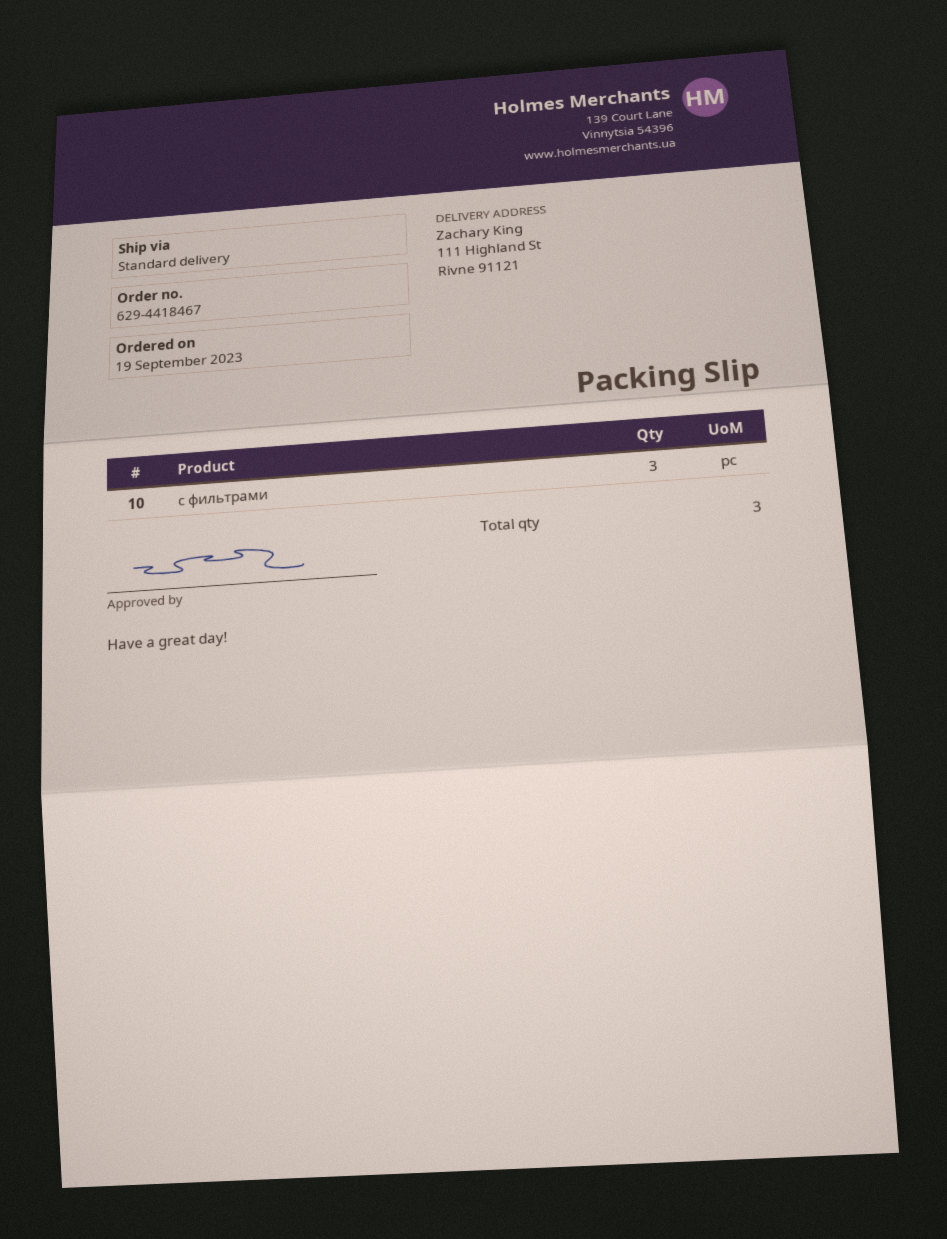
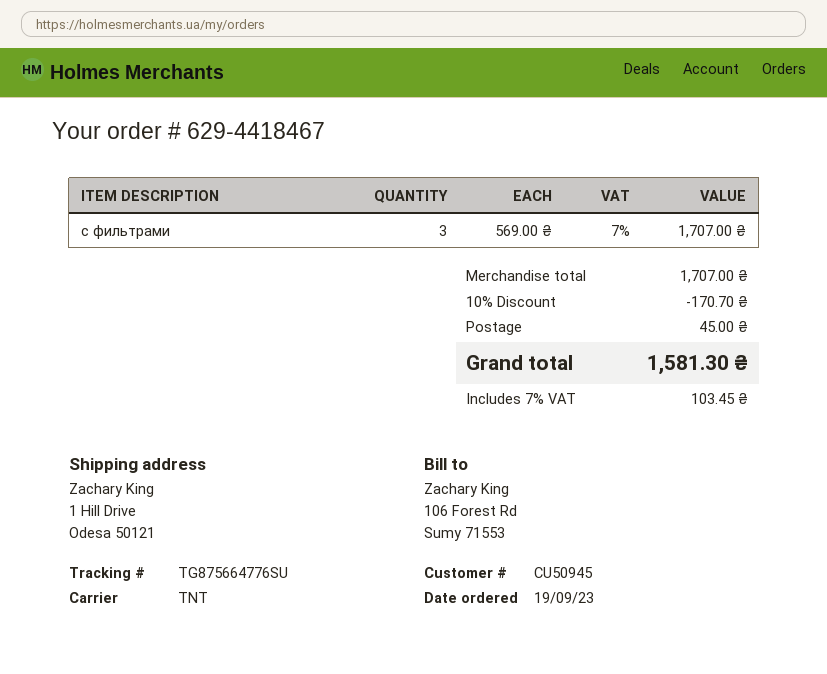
shipping method: standard -> TNT
ship to: 111 Highland St, Rivne 91121 -> 1 Hill Drive, Odesa 50121

